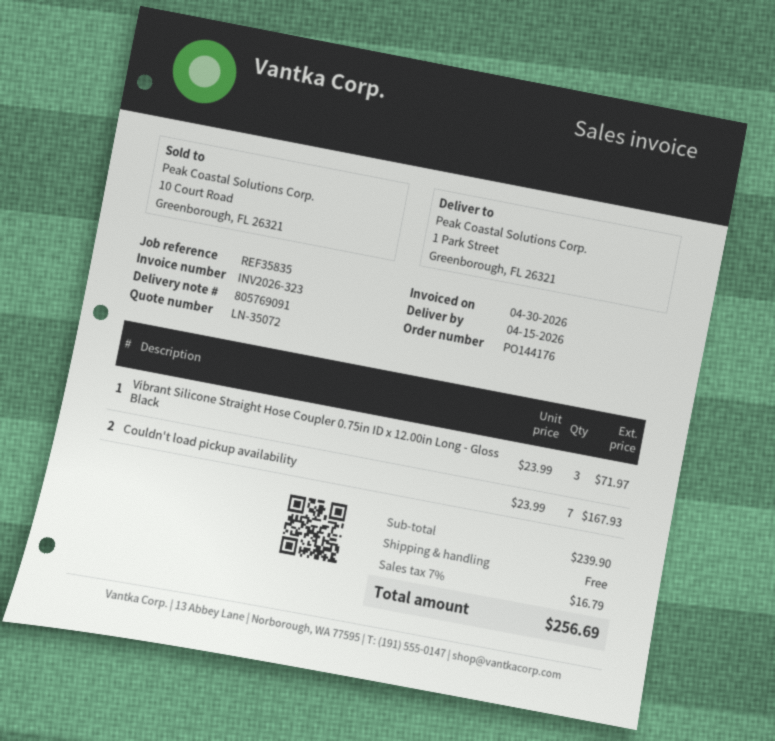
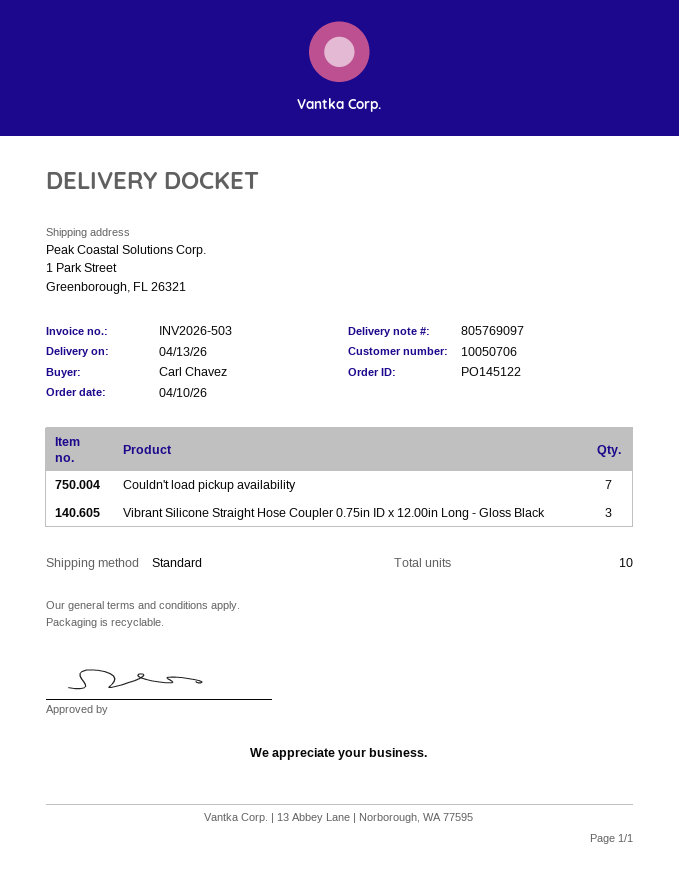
order number: PO144176 -> PO145122
delivery note number: 805769091 -> 805769097
delivery date: 2026-04-15 -> 2026-04-13
invoice number: INV2026-323 -> INV2026-503

